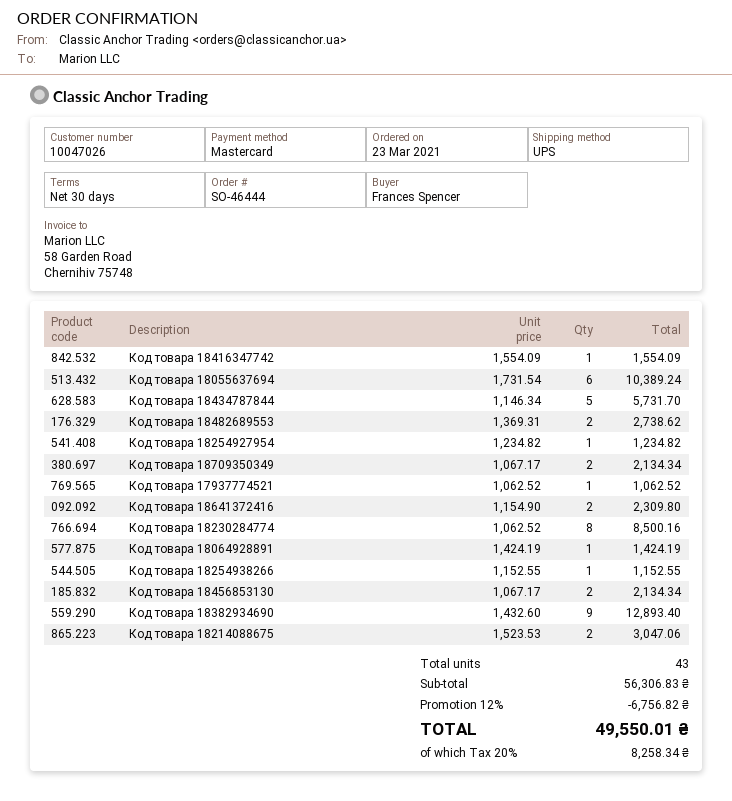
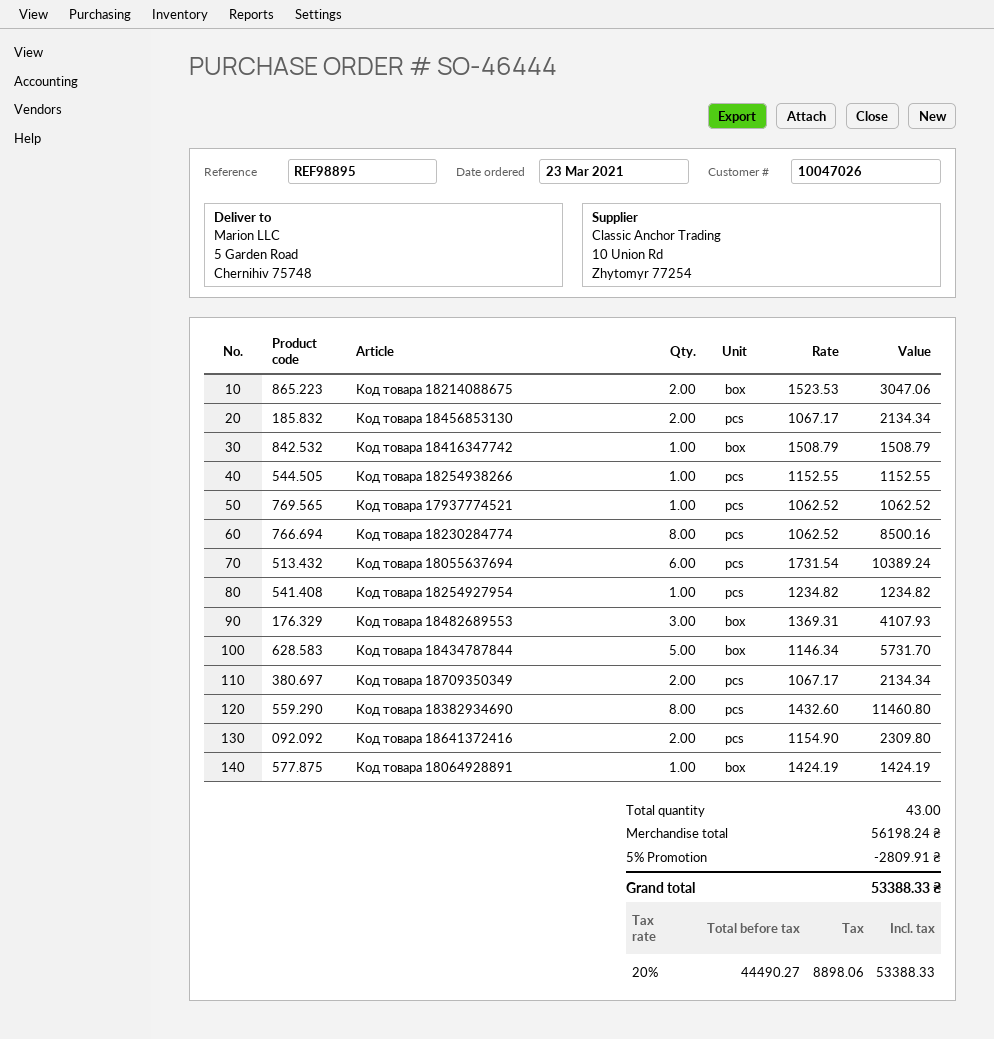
Код товара 18416347742: 1 x 1554.09 = 1554.09 -> 1 x 1508.79 = 1508.79
Код товара 18482689553: 2 x 1369.31 = 2738.62 -> 3 x 1369.31 = 4107.93
Код товара 18382934690: 9 x 1432.60 = 12893.40 -> 8 x 1432.60 = 11460.80
subtotal: 56306.83 -> 56198.24
discount: 12% = 6756.82 -> 5% = 2809.91
tax: 20% = 8258.34 -> 20% = 8898.06
total: 49550.01 -> 53388.33

